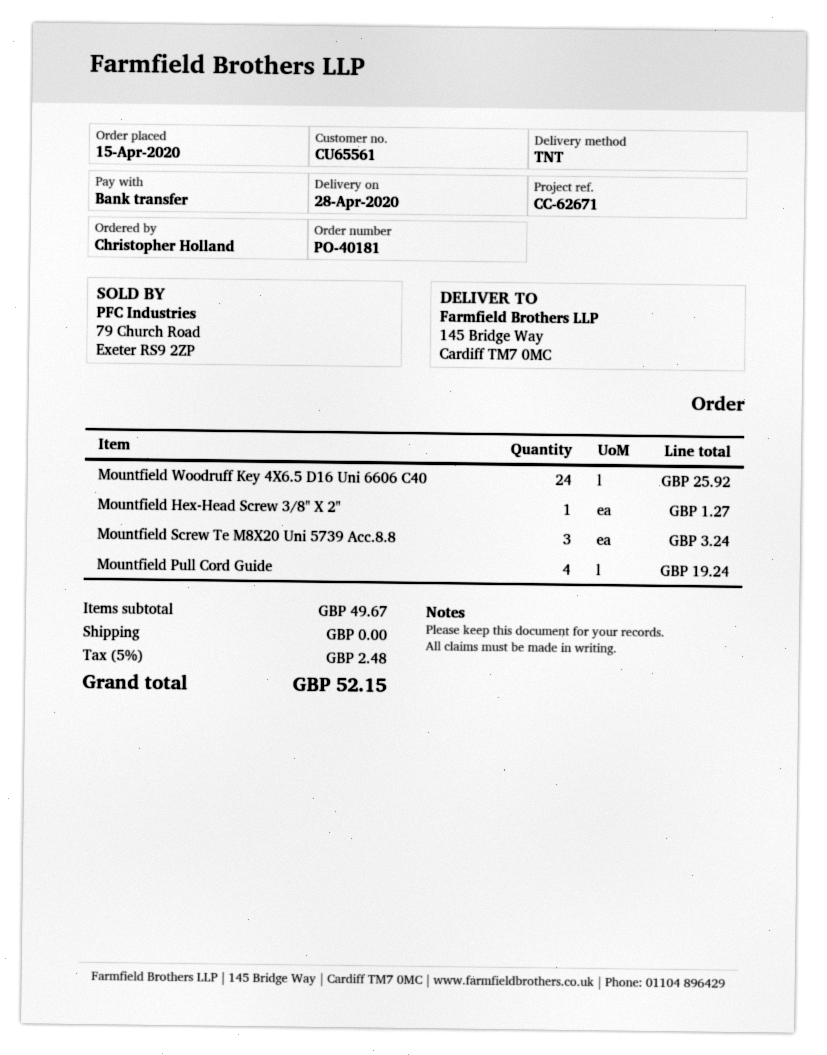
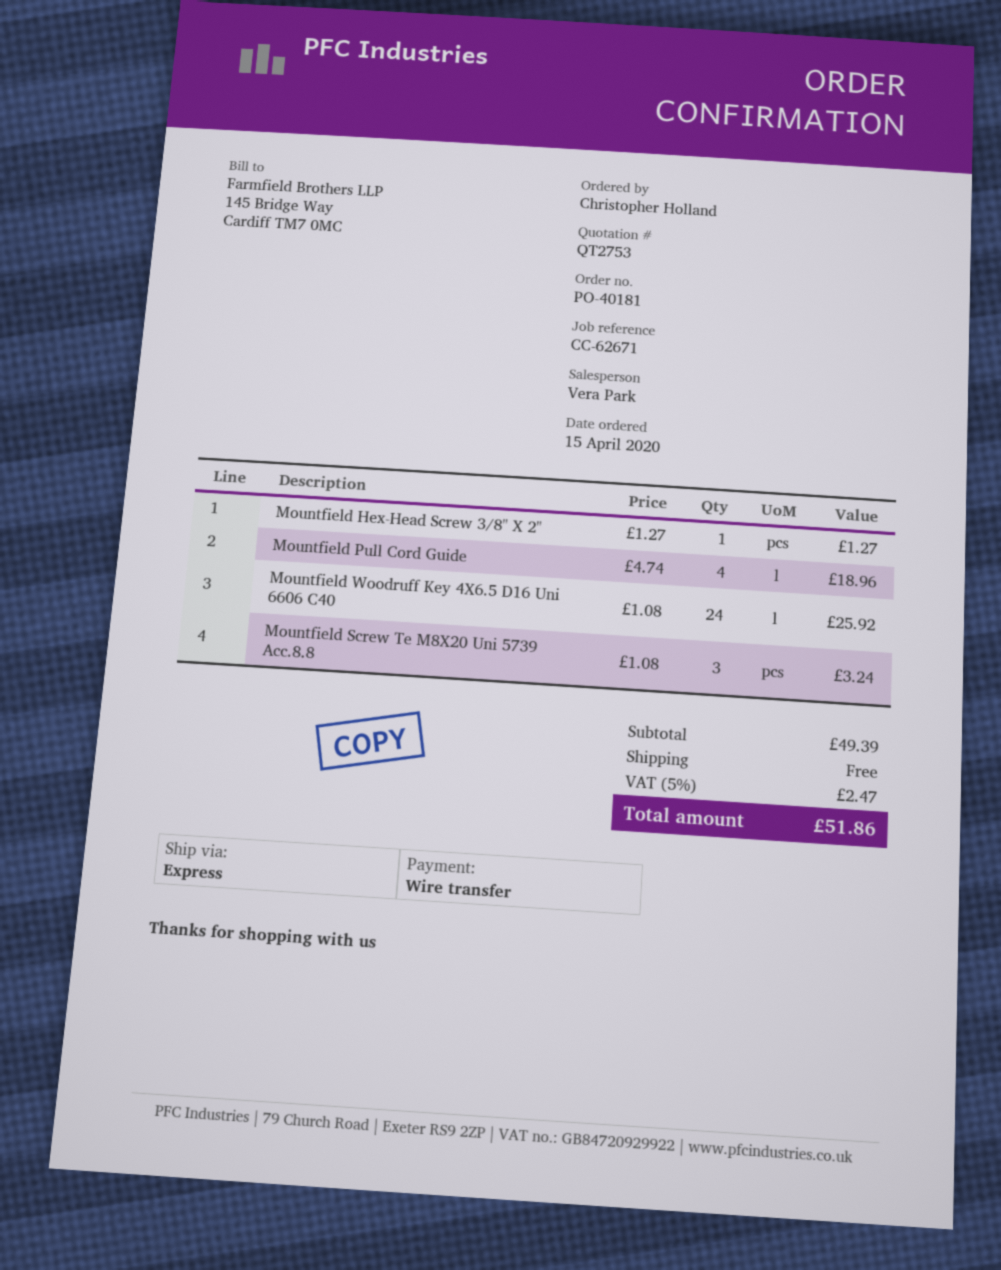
shipping method: TNT -> express
Mountfield Pull Cord Guide: 4 for 19.24 -> 4 for 18.96
subtotal: 49.67 -> 49.39
tax: 5% = 2.48 -> 5% = 2.47
total: 52.15 -> 51.86

